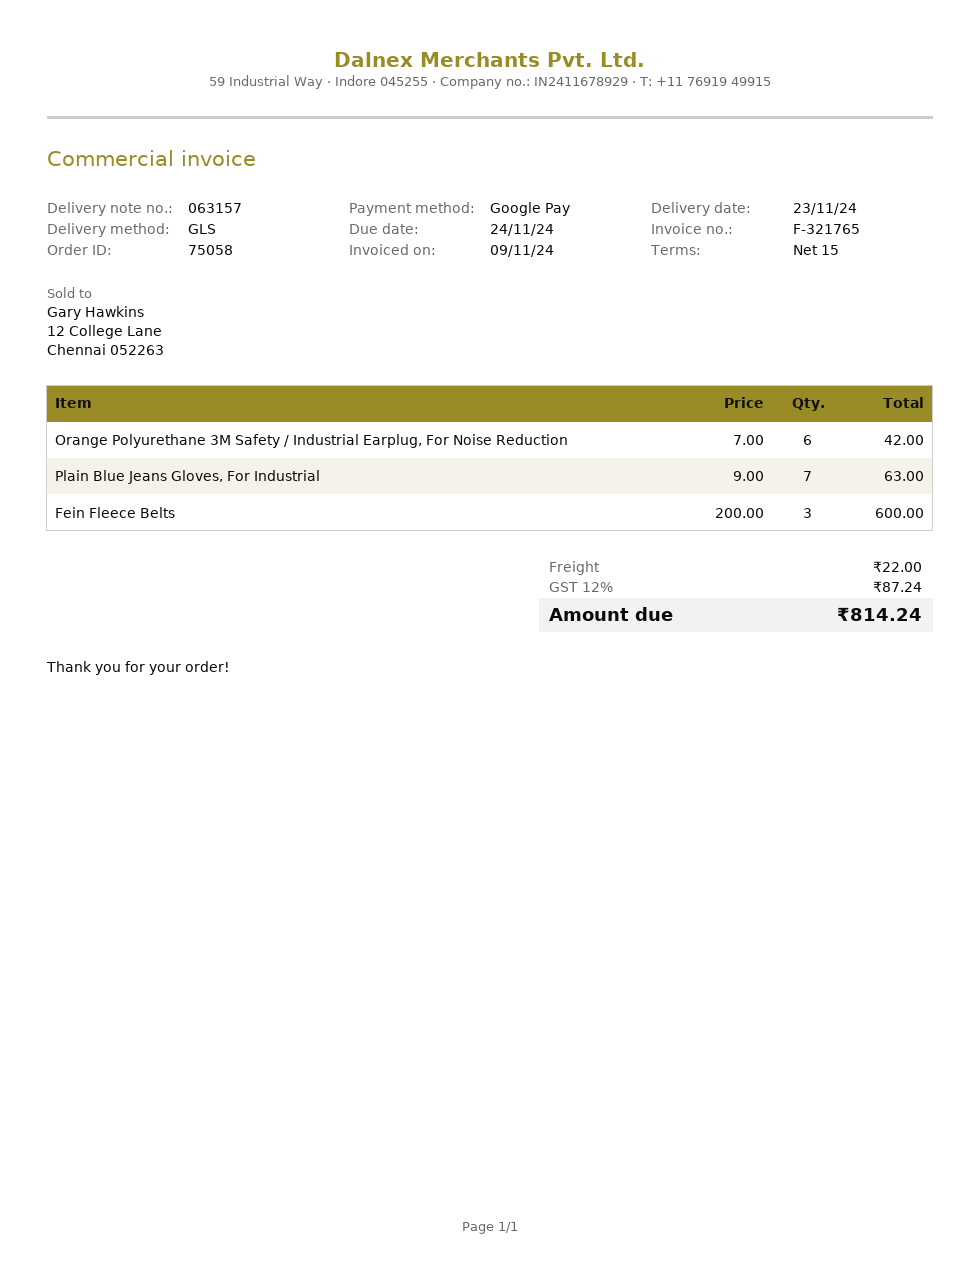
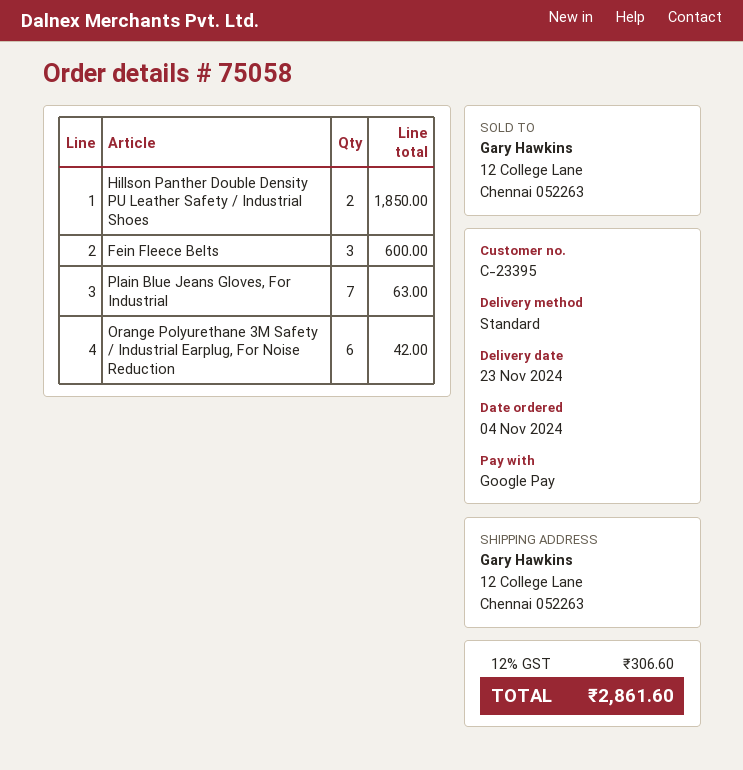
shipping method: GLS -> standard
Hillson Panther Double Density PU Leather Safety / Industrial Shoes: none -> 2 for 1850.00
shipping: 22.00 -> none
tax: 12% = 87.24 -> 12% = 306.60
total: 814.24 -> 2861.60

